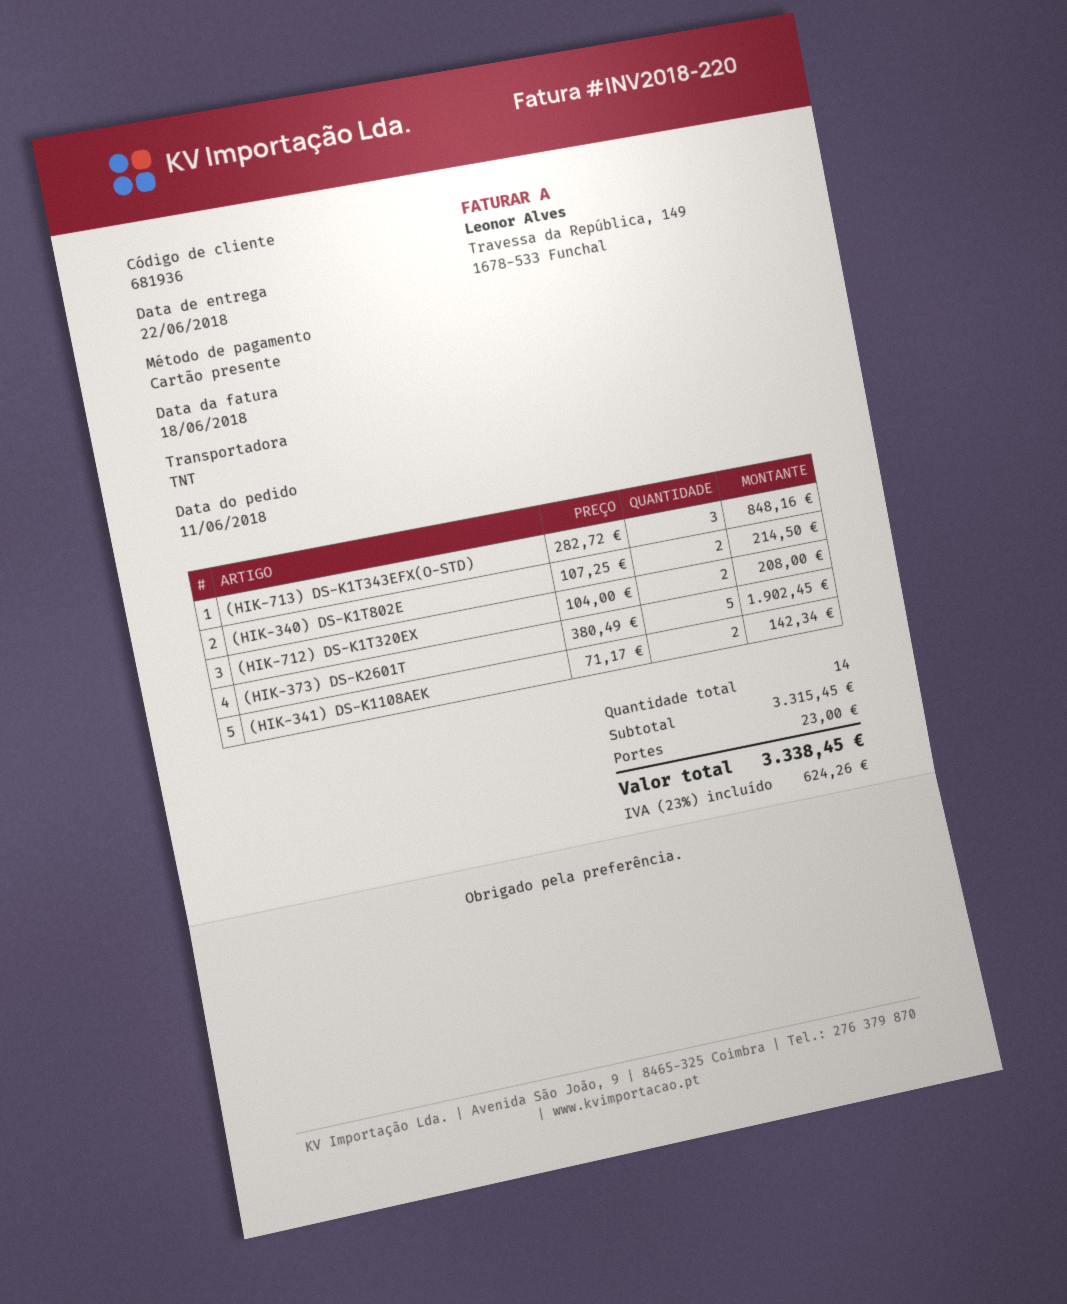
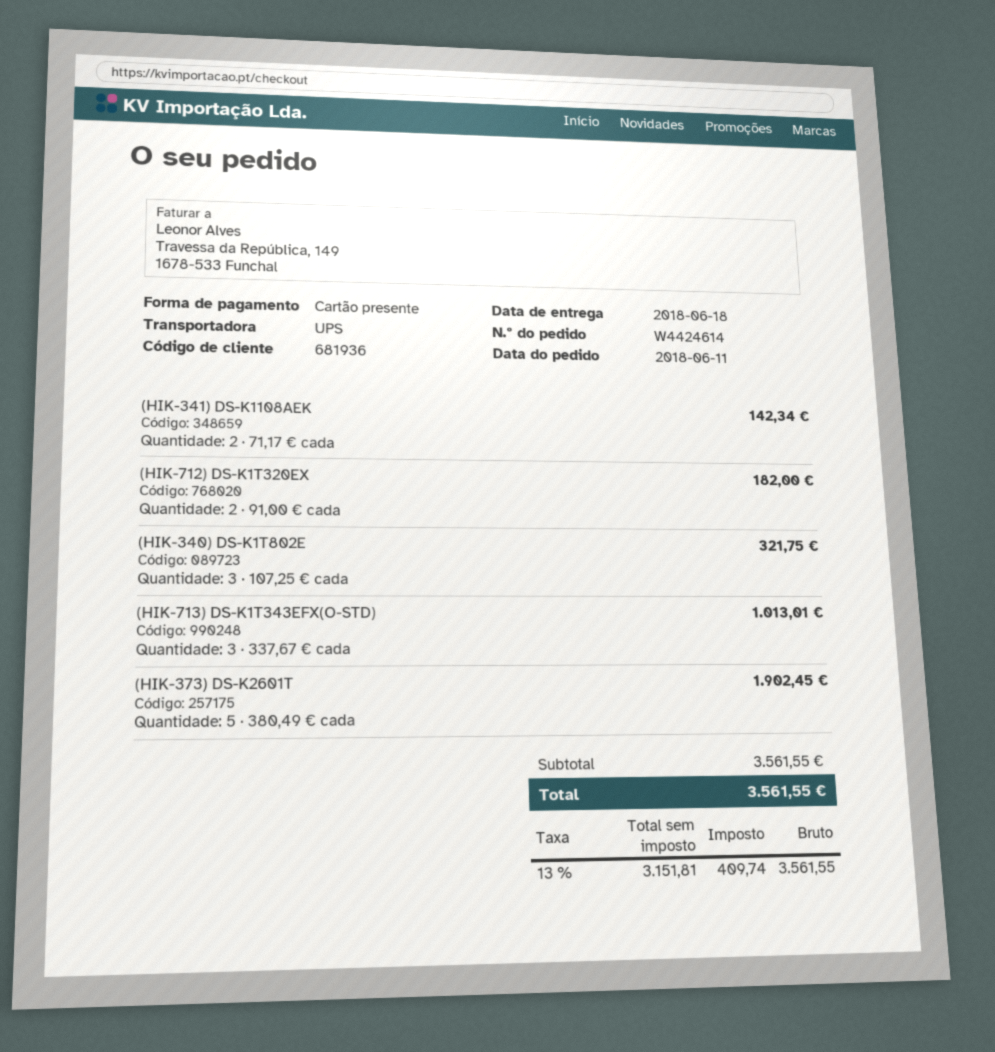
delivery date: 2018-06-22 -> 2018-06-18
shipping method: TNT -> UPS
(HIK-713) DS-K1T343EFX(O-STD): 3 x 282.72 = 848.16 -> 3 x 337.67 = 1013.01
(HIK-340) DS-K1T802E: 2 x 107.25 = 214.50 -> 3 x 107.25 = 321.75
(HIK-712) DS-K1T320EX: 2 x 104.00 = 208.00 -> 2 x 91.00 = 182.00
subtotal: 3315.45 -> 3561.55
shipping: 23.00 -> none
tax: 23% = 624.26 -> 13% = 409.74
total: 3338.45 -> 3561.55

